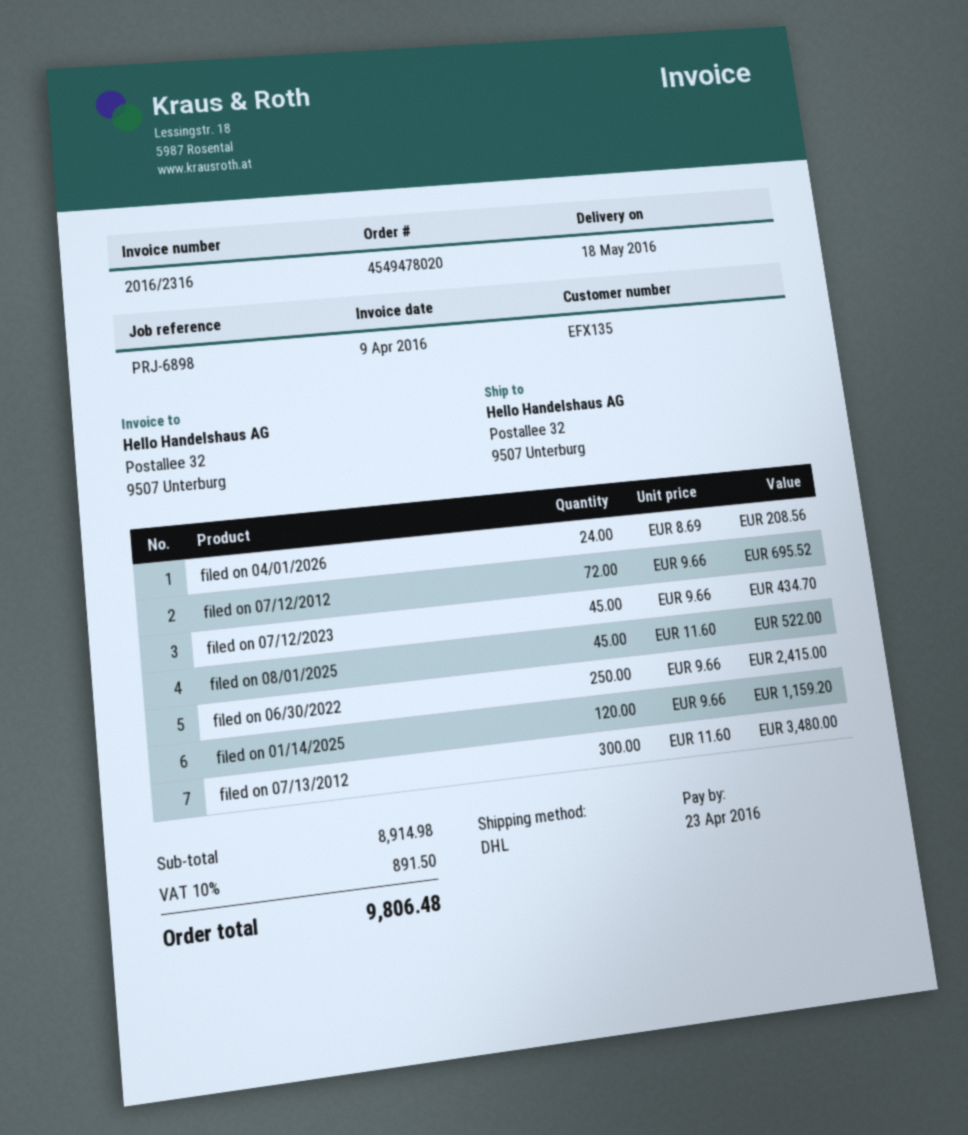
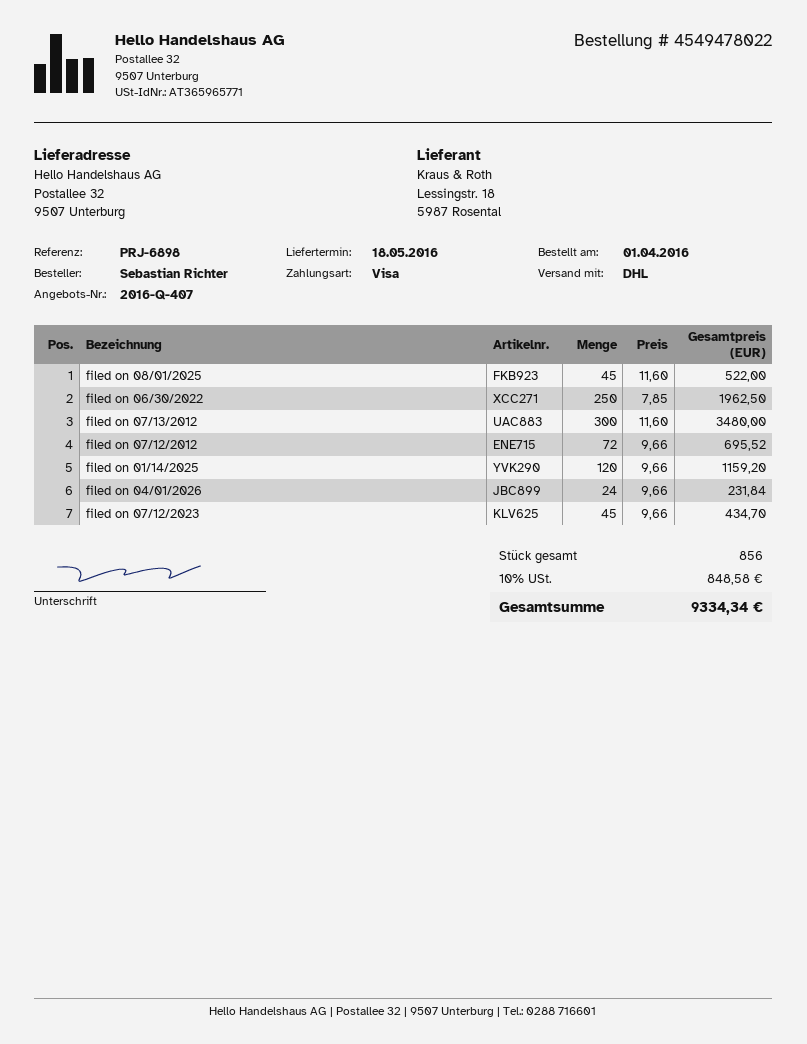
order number: 4549478020 -> 4549478022
filed on 04/01/2026: 24 x 8.69 = 208.56 -> 24 x 9.66 = 231.84
filed on 06/30/2022: 250 x 9.66 = 2415.00 -> 250 x 7.85 = 1962.50
tax: 10% = 891.50 -> 10% = 848.58
total: 9806.48 -> 9334.34

